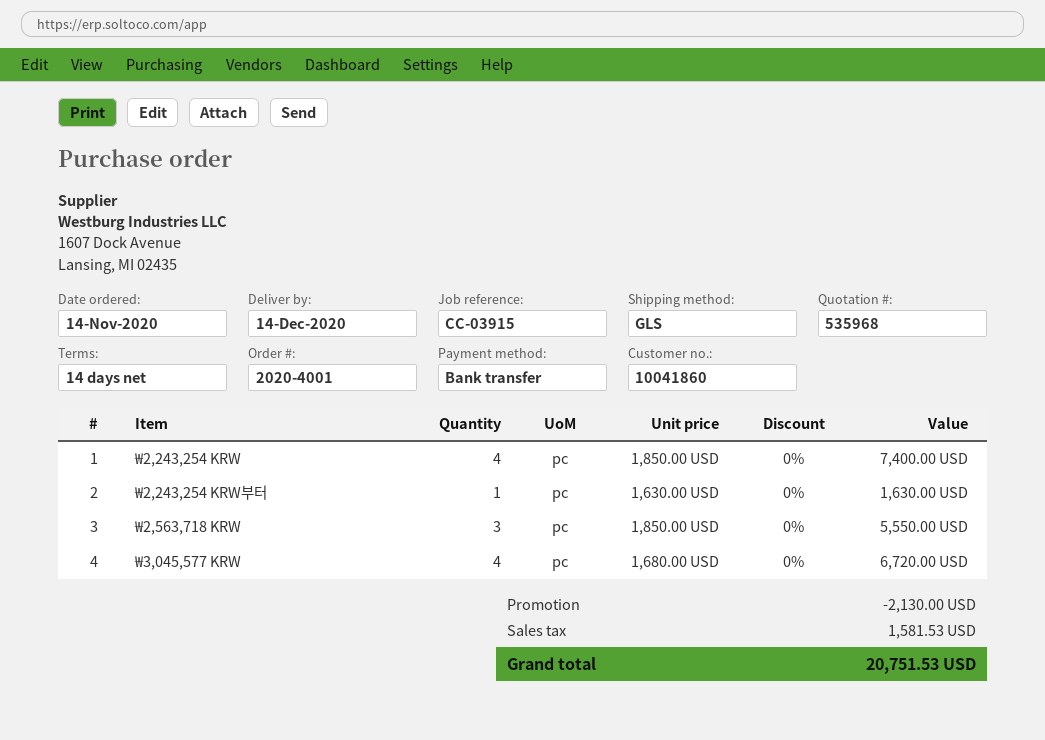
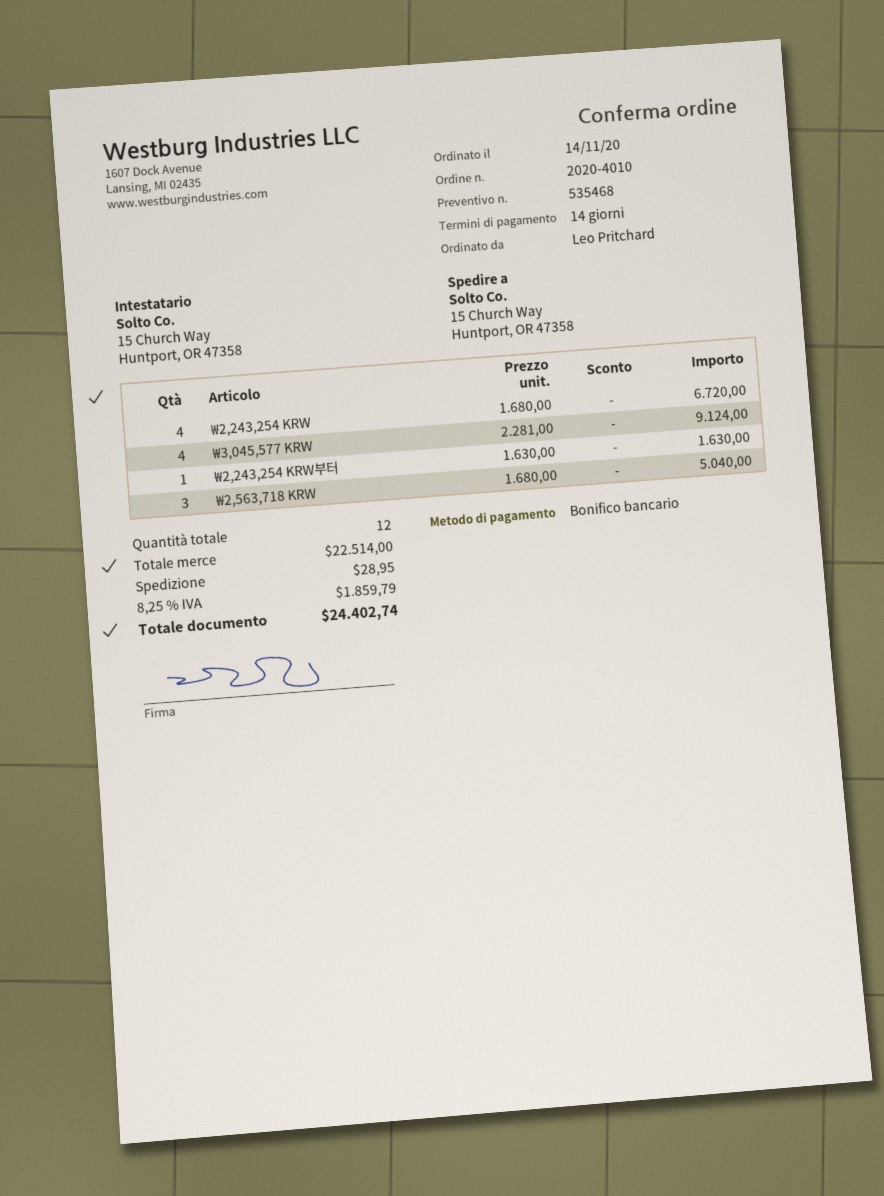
quote number: 535968 -> 535468
order number: 2020-4001 -> 2020-4010
₩2,243,254 KRW: 4 x 1850.00 = 7400.00 -> 4 x 1680.00 = 6720.00
₩2,563,718 KRW: 3 x 1850.00 = 5550.00 -> 3 x 1680.00 = 5040.00
₩3,045,577 KRW: 4 x 1680.00 = 6720.00 -> 4 x 2281.00 = 9124.00
discount: 2130.00 -> none
shipping: none -> 28.95
tax: 1581.53 -> 1859.79
total: 20751.53 -> 24402.74

